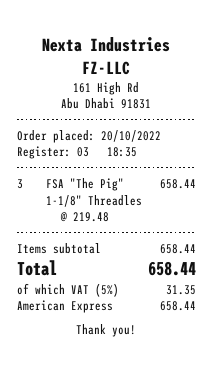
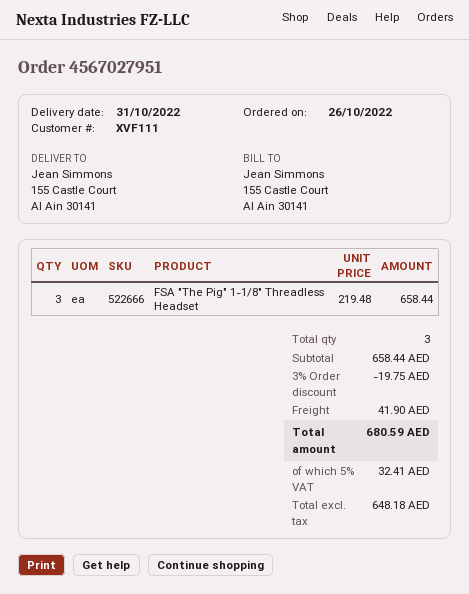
order date: 2022-10-20 -> 2022-10-26
discount: none -> 3% = 19.75
shipping: none -> 41.90
tax: 5% = 31.35 -> 5% = 32.41
total: 658.44 -> 680.59

